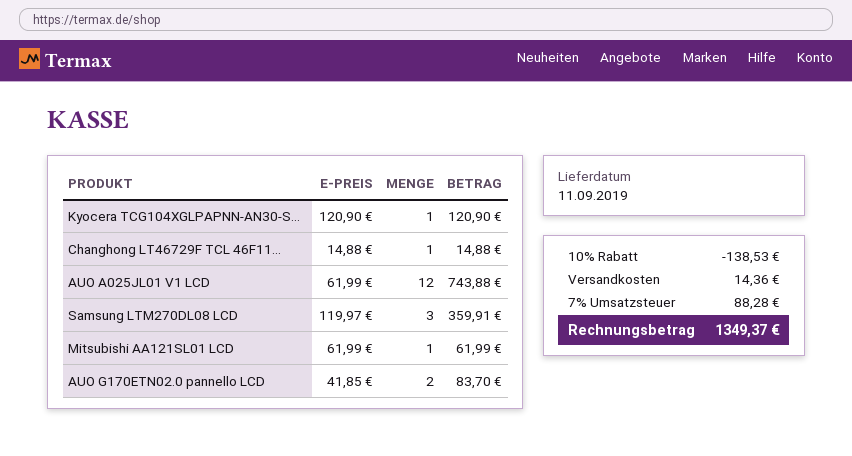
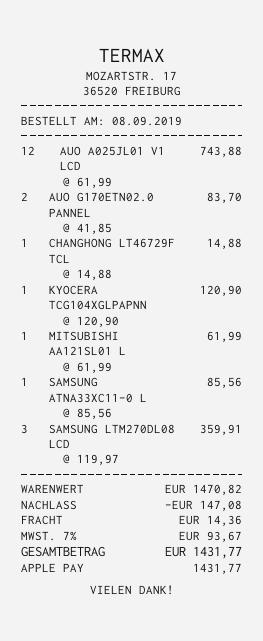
SAMSUNG ATNA33XC11-0 L: none -> 1 x 85.56 = 85.56
discount: 138.53 -> 147.08
tax: 7% = 88.28 -> 7% = 93.67
total: 1349.37 -> 1431.77

